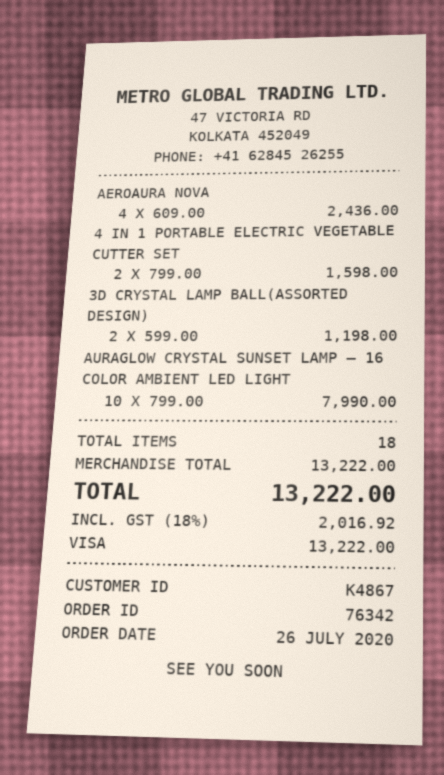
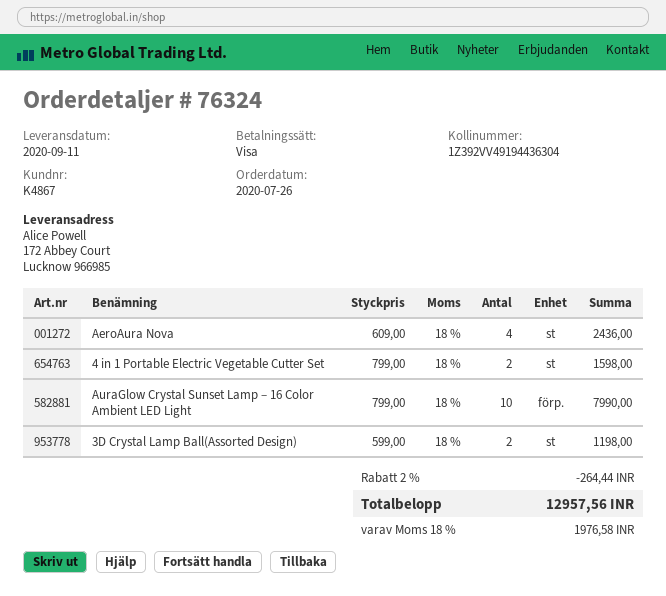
order number: 76342 -> 76324
discount: none -> 2% = 264.44
tax: 18% = 2016.92 -> 18% = 1976.58
total: 13222.00 -> 12957.56

